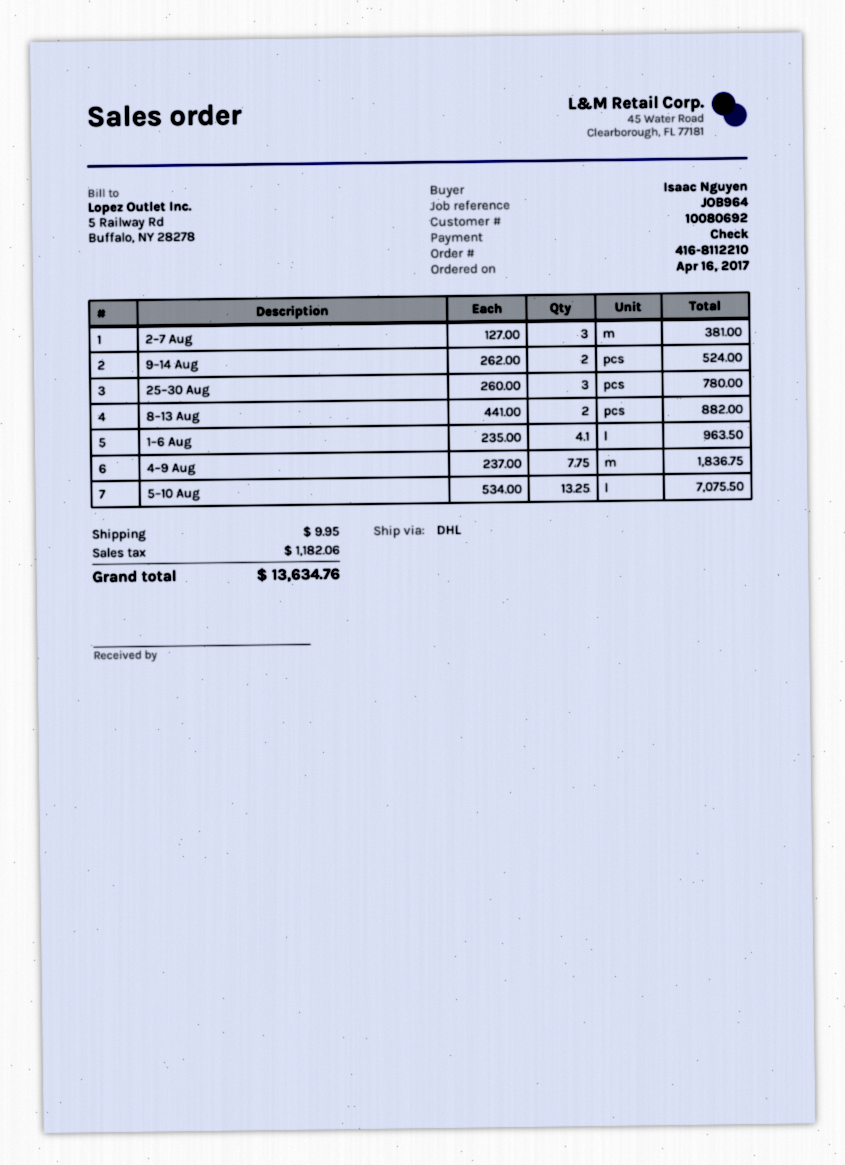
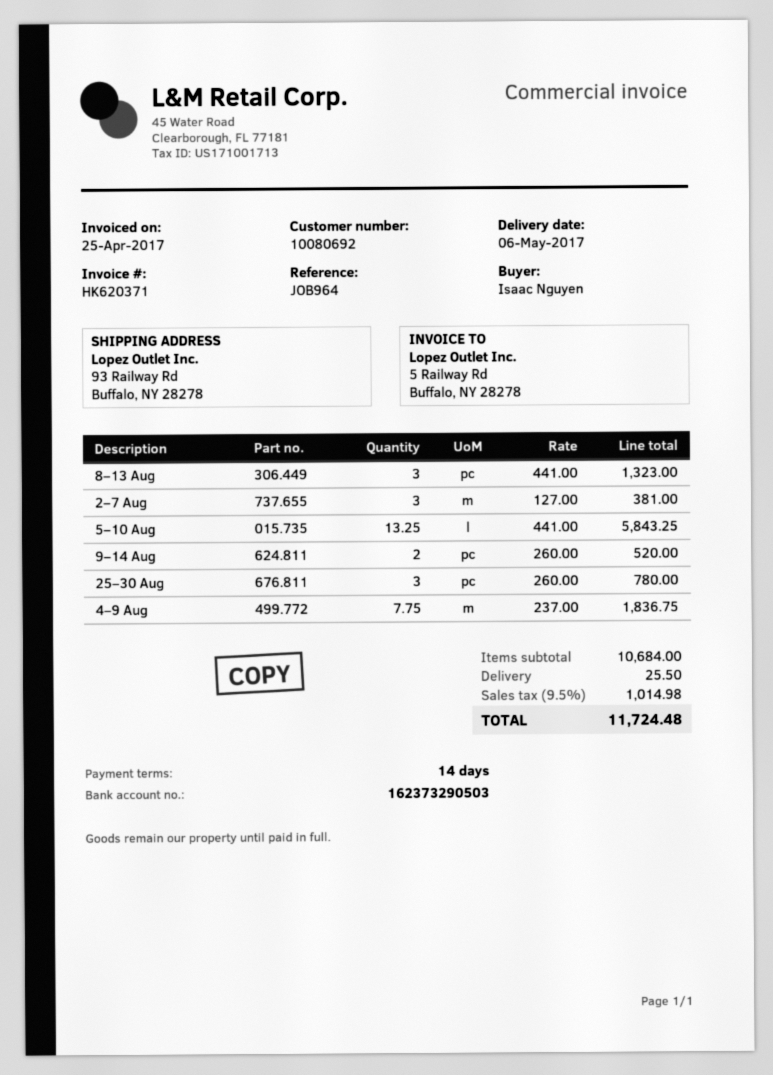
9–14 Aug: 2 x 262.00 = 524.00 -> 2 x 260.00 = 520.00
8–13 Aug: 2 x 441.00 = 882.00 -> 3 x 441.00 = 1323.00
1–6 Aug: 4.1 x 235.00 = 963.50 -> none
5–10 Aug: 13.25 x 534.00 = 7075.50 -> 13.25 x 441.00 = 5843.25
shipping: 9.95 -> 25.50
tax: 1182.06 -> 1014.98
total: 13634.76 -> 11724.48

